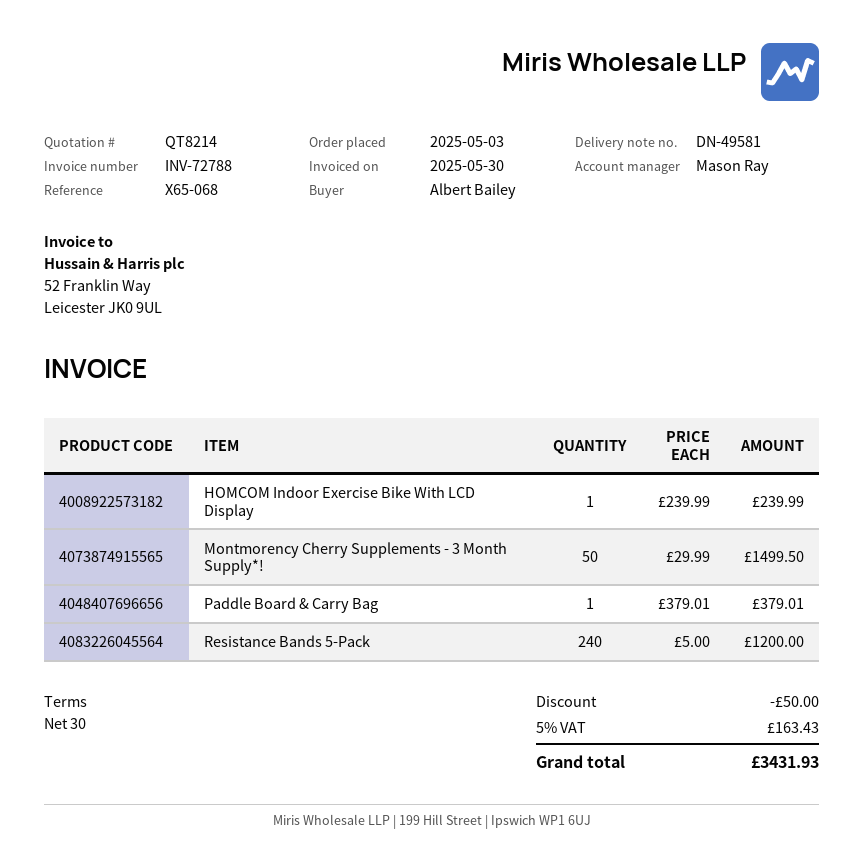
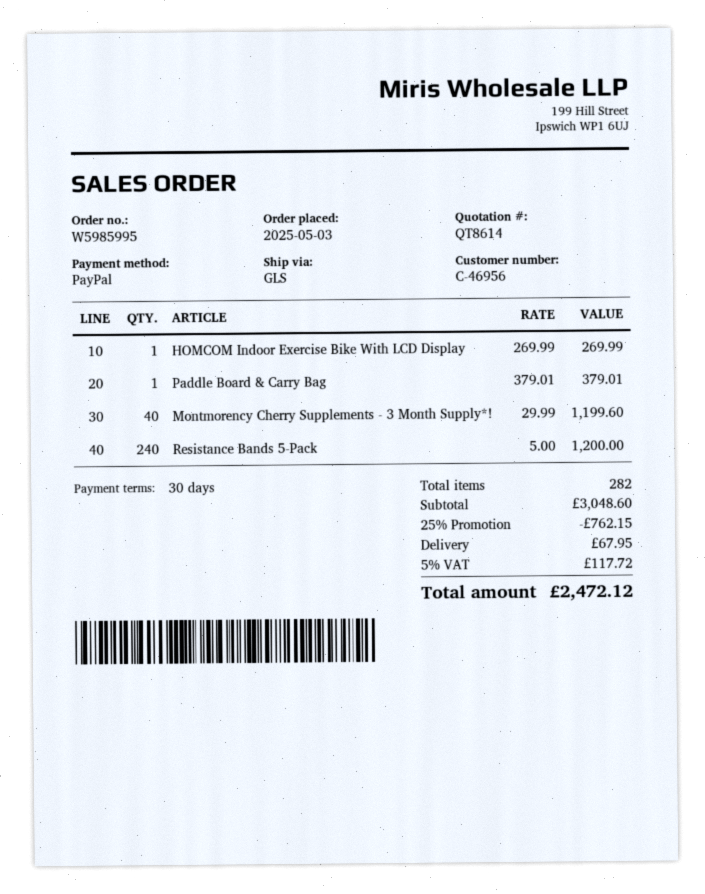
quote number: QT8214 -> QT8614
HOMCOM Indoor Exercise Bike With LCD Display: 1 x 239.99 = 239.99 -> 1 x 269.99 = 269.99
Montmorency Cherry Supplements - 3 Month Supply*!: 50 x 29.99 = 1499.50 -> 40 x 29.99 = 1199.60
discount: 50.00 -> 762.15
shipping: none -> 67.95
tax: 5% = 163.43 -> 5% = 117.72
total: 3431.93 -> 2472.12

